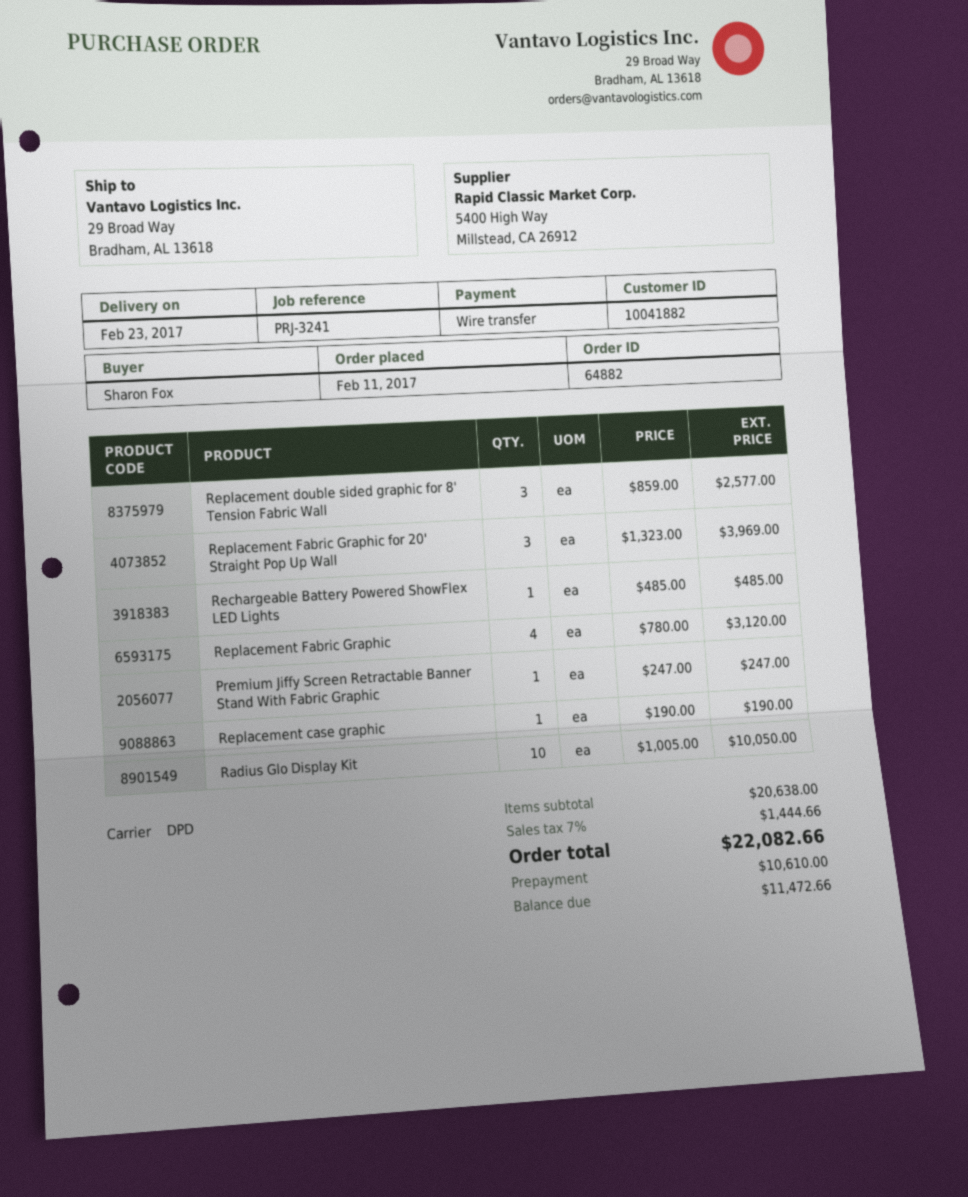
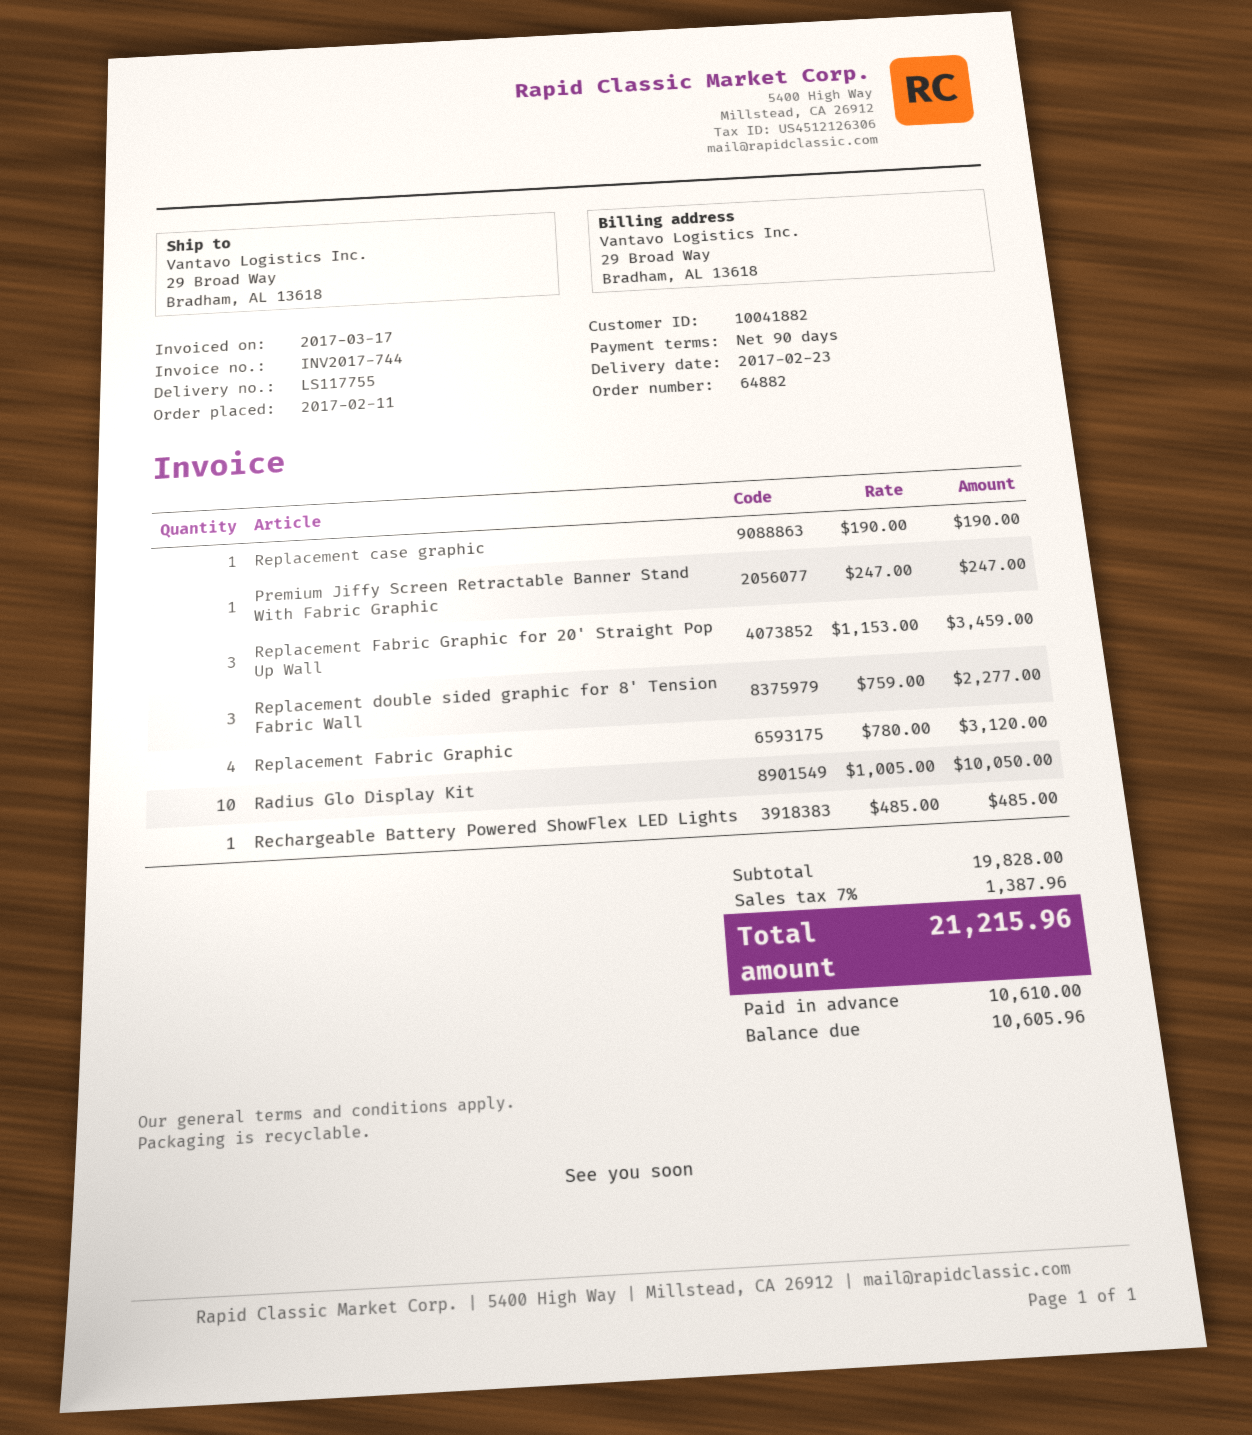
Replacement double sided graphic for 8' Tension Fabric Wall: 3 x 859.00 = 2577.00 -> 3 x 759.00 = 2277.00
Replacement Fabric Graphic for 20' Straight Pop Up Wall: 3 x 1323.00 = 3969.00 -> 3 x 1153.00 = 3459.00
subtotal: 20638.00 -> 19828.00
tax: 7% = 1444.66 -> 7% = 1387.96
total: 22082.66 -> 21215.96
balance: 11472.66 -> 10605.96

